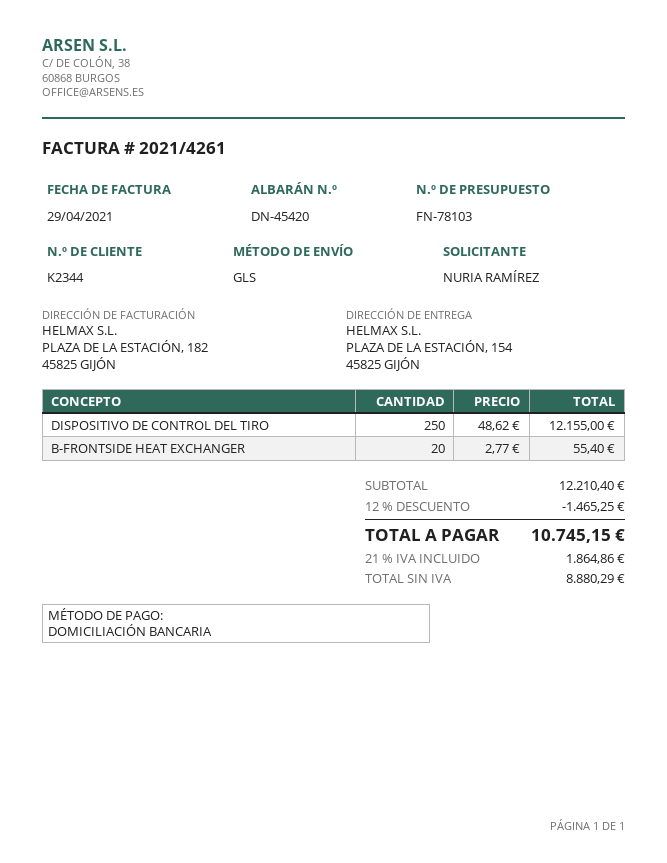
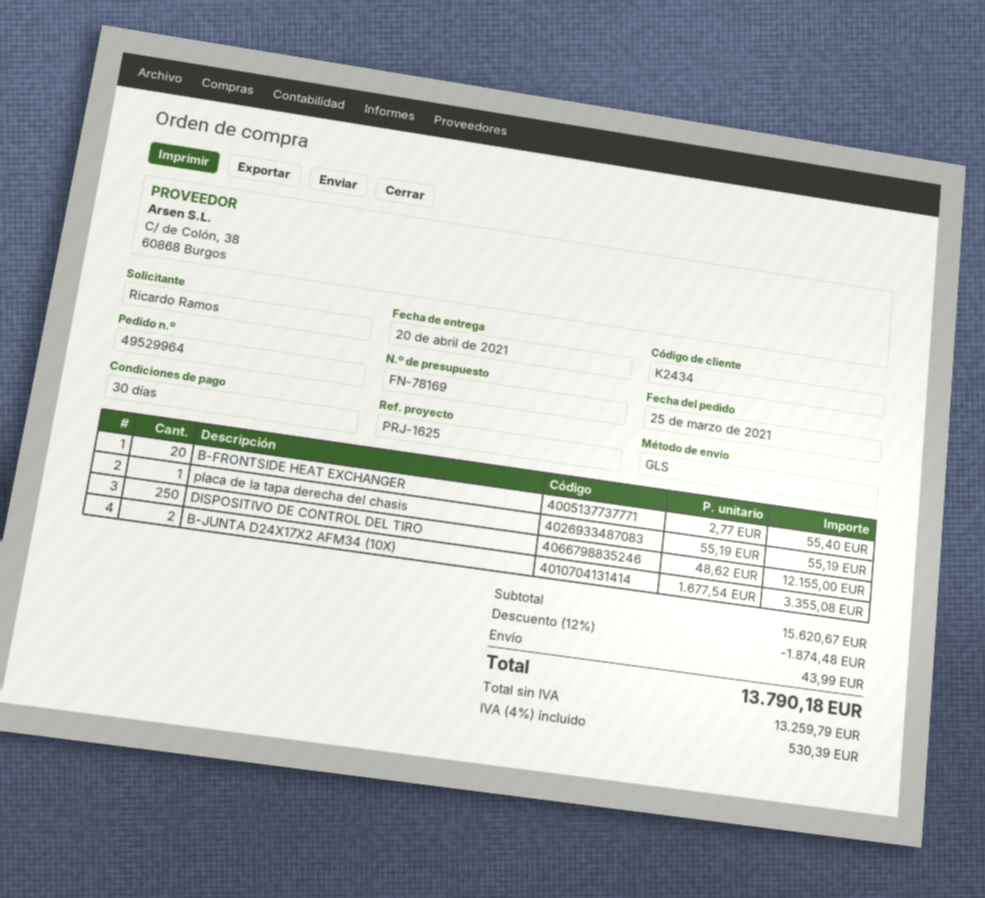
quote number: FN-78103 -> FN-78169
customer number: K2344 -> K2434
ordered by: NURIA RAMÍREZ -> Ricardo Ramos
placa de la tapa derecha del chasis: none -> 1 x 55.19 = 55.19
B-JUNTA D24X17X2 AFM34 (10X): none -> 2 x 1677.54 = 3355.08
subtotal: 12210.40 -> 15620.67
discount: 12% = 1465.25 -> 12% = 1874.48
shipping: none -> 43.99
net: 8880.29 -> 13259.79
tax: 21% = 1864.86 -> 4% = 530.39
total: 10745.15 -> 13790.18

